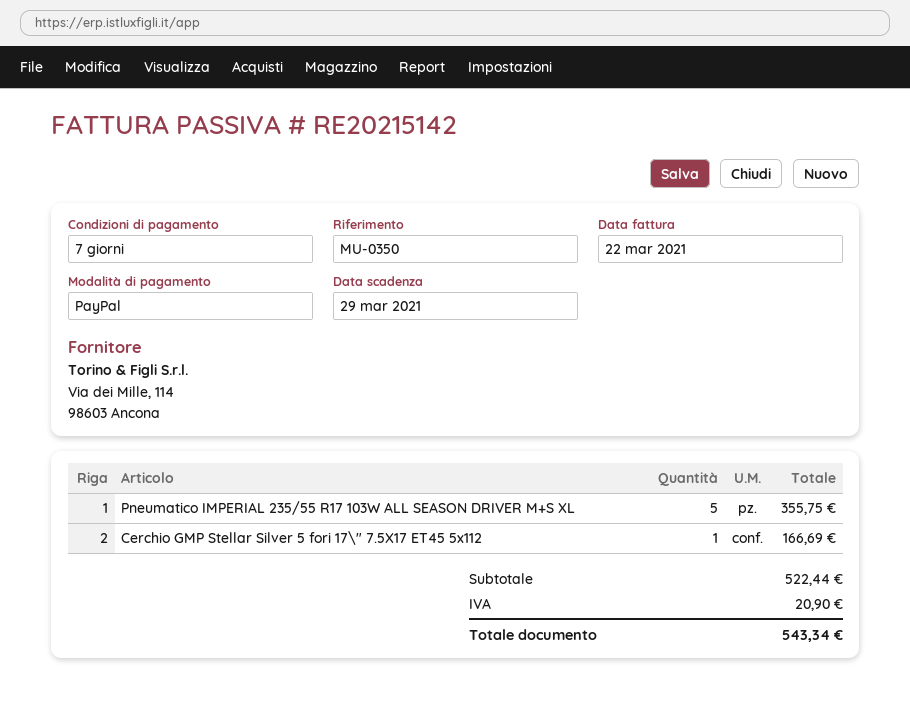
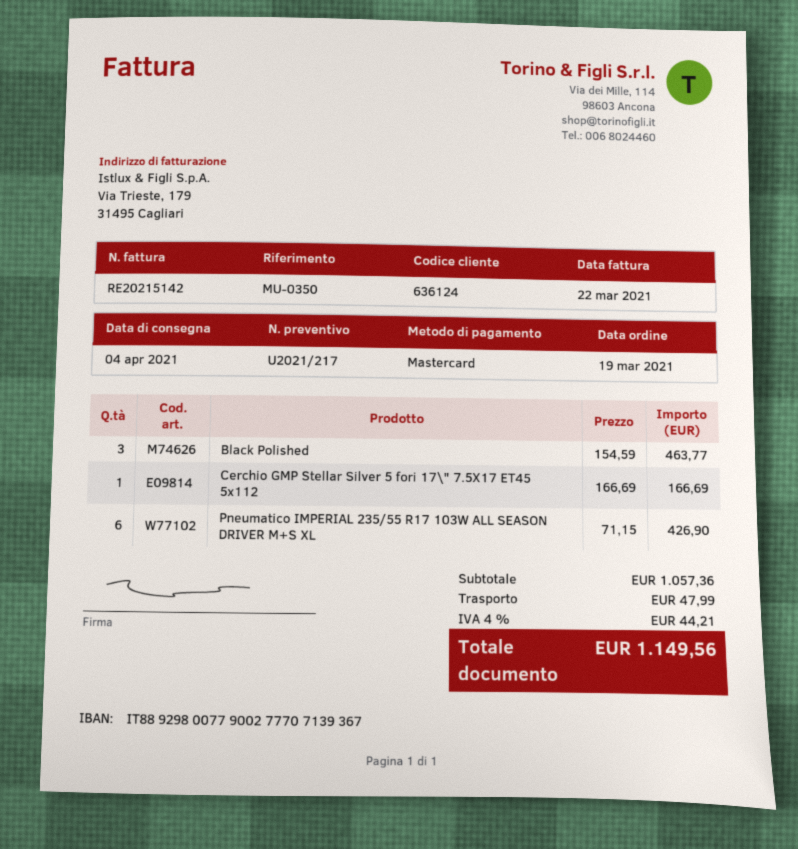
payment method: PayPal -> Mastercard
Pneumatico IMPERIAL 235/55 R17 103W ALL SEASON DRIVER M+S XL: 5 for 355.75 -> 6 for 426.90
Black Polished: none -> 3 for 463.77
subtotal: 522.44 -> 1057.36
shipping: none -> 47.99
tax: 20.90 -> 44.21
total: 543.34 -> 1149.56

